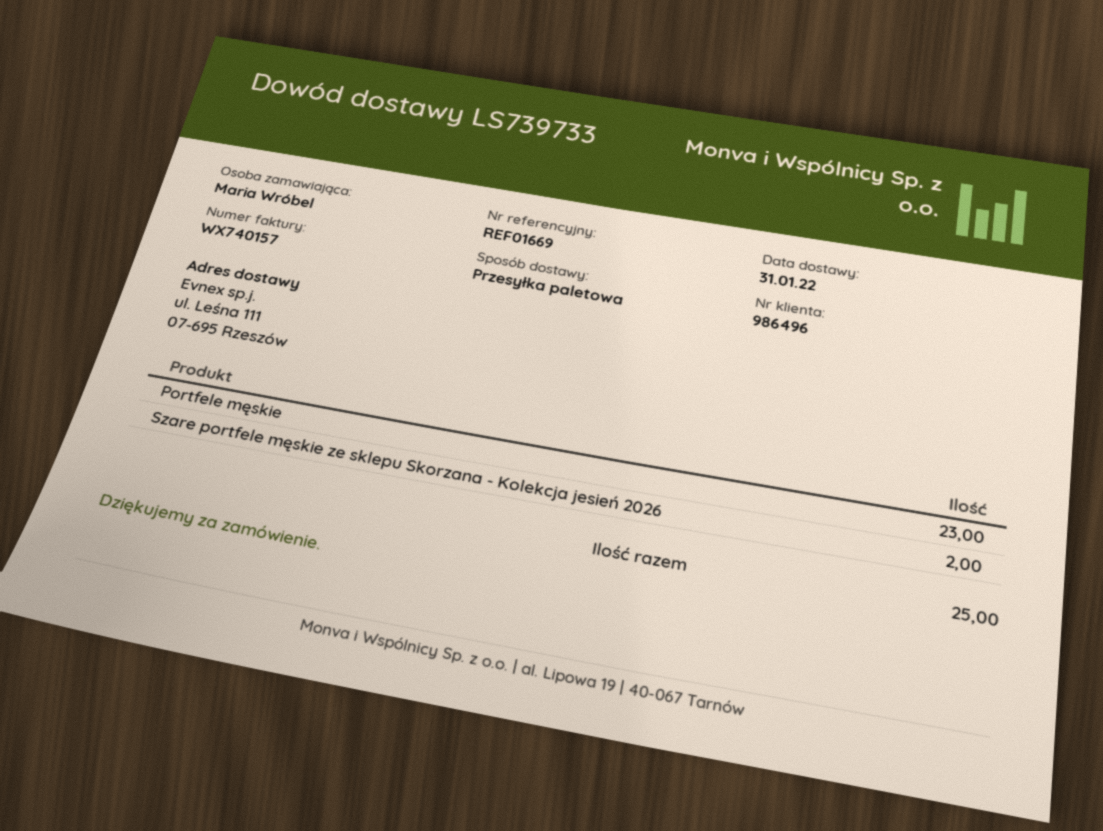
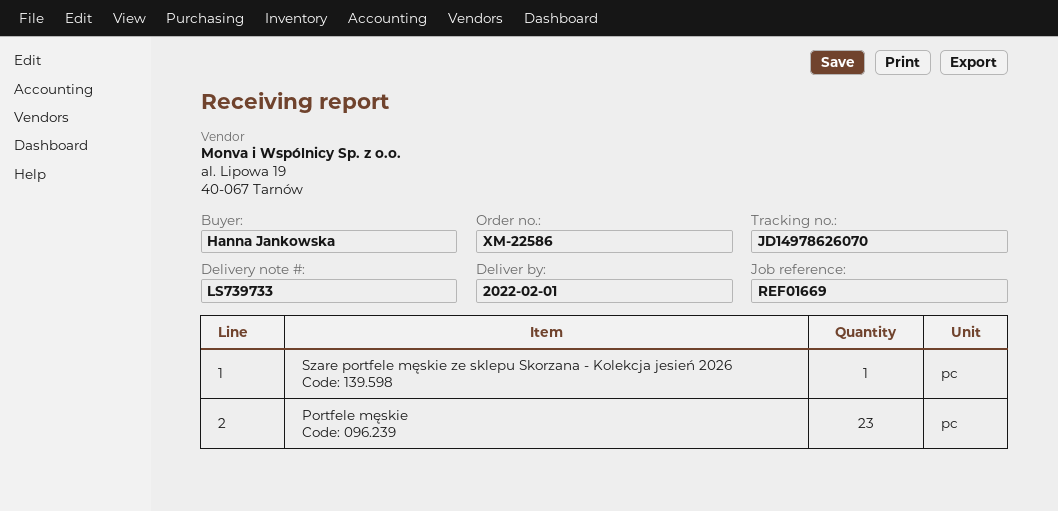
delivery date: 2022-01-31 -> 2022-02-01
ordered by: Maria Wróbel -> Hanna Jankowska
Szare portfele męskie ze sklepu Skorzana - Kolekcja jesień 2026: 2 -> 1

